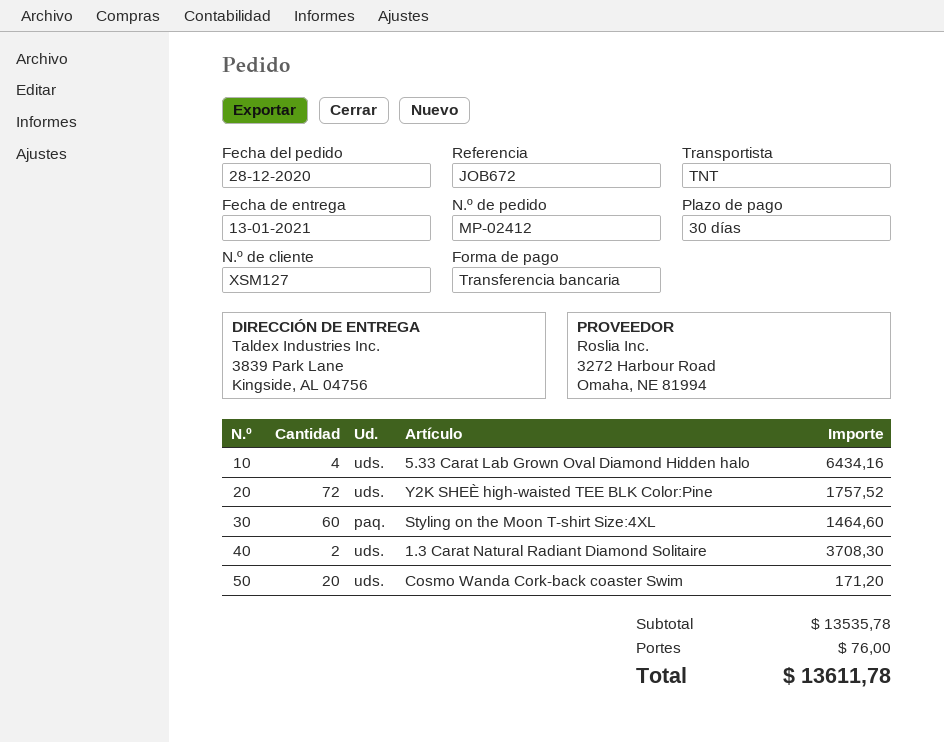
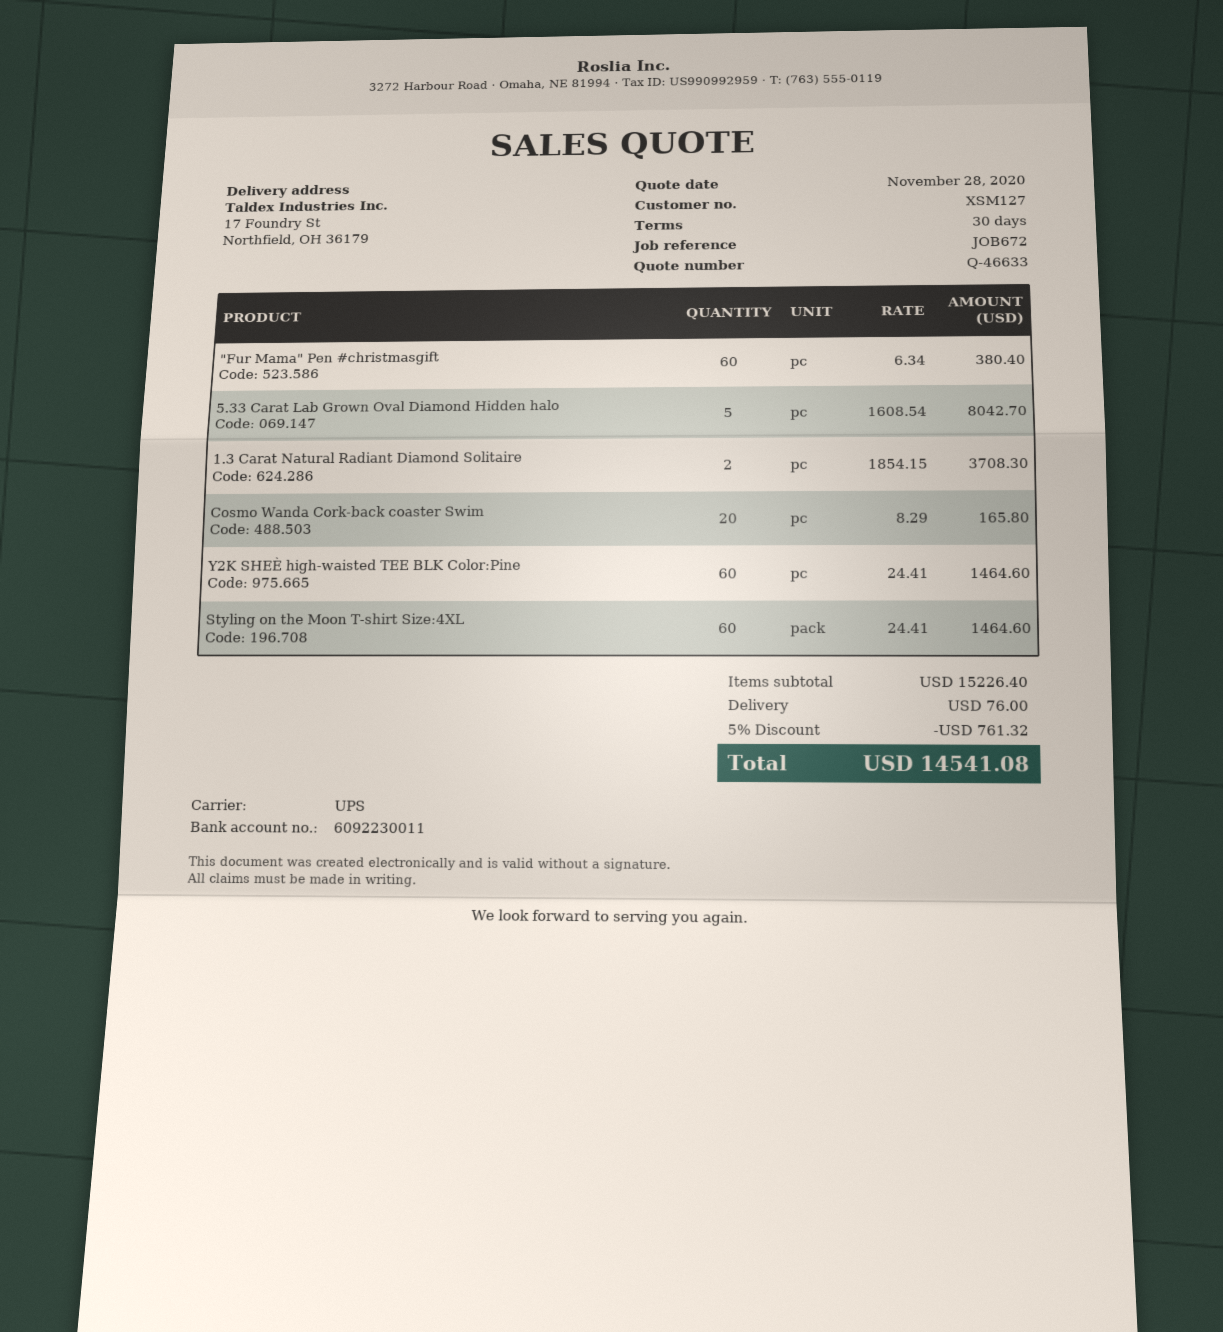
shipping method: TNT -> UPS
ship to: 3839 Park Lane, Kingside, AL 04756 -> 17 Foundry St, Northfield, OH 36179
5.33 Carat Lab Grown Oval Diamond Hidden halo: 4 for 6434.16 -> 5 for 8042.70
Y2K SHEÈ high-waisted TEE BLK Color:Pine: 72 for 1757.52 -> 60 for 1464.60
Cosmo Wanda Cork-back coaster Swim: 20 for 171.20 -> 20 for 165.80
"Fur Mama" Pen #christmasgift: none -> 60 for 380.40
subtotal: 13535.78 -> 15226.40
discount: none -> 5% = 761.32
total: 13611.78 -> 14541.08

